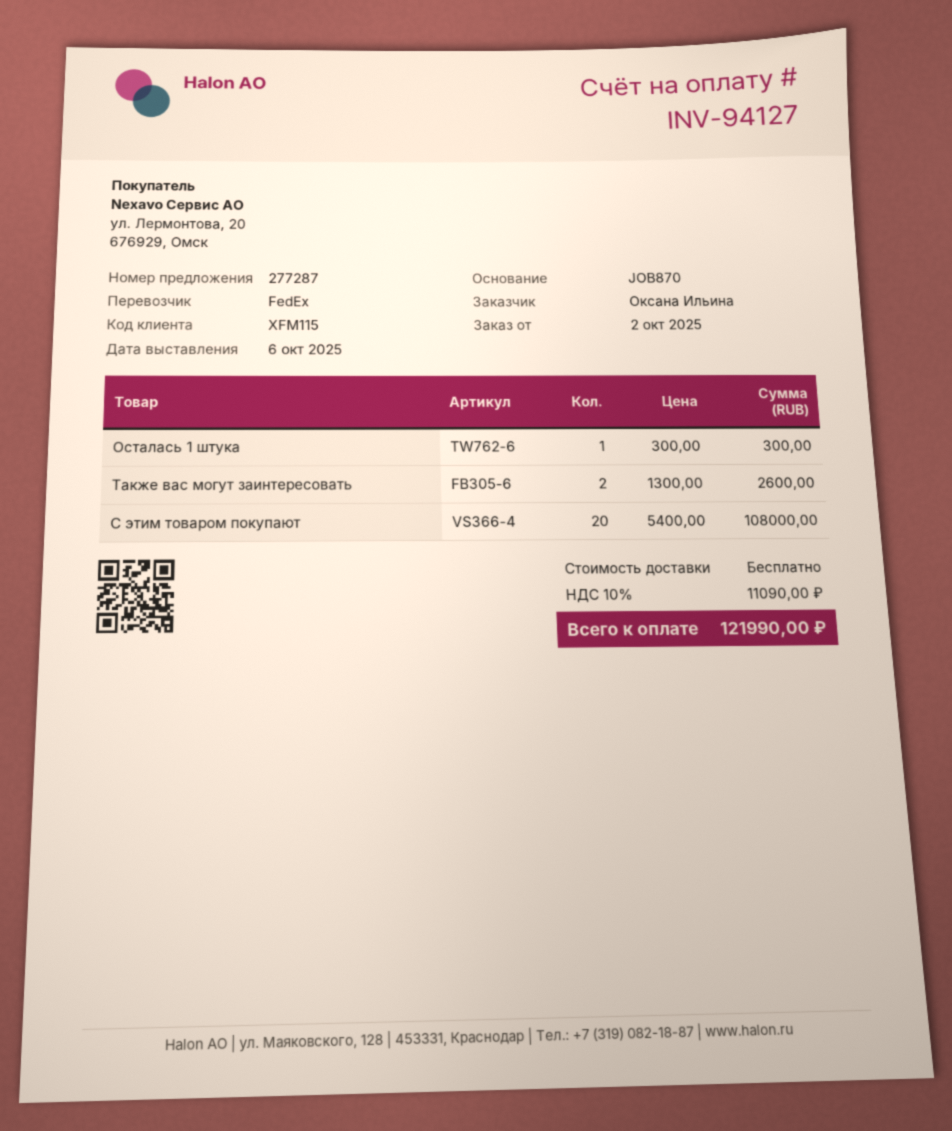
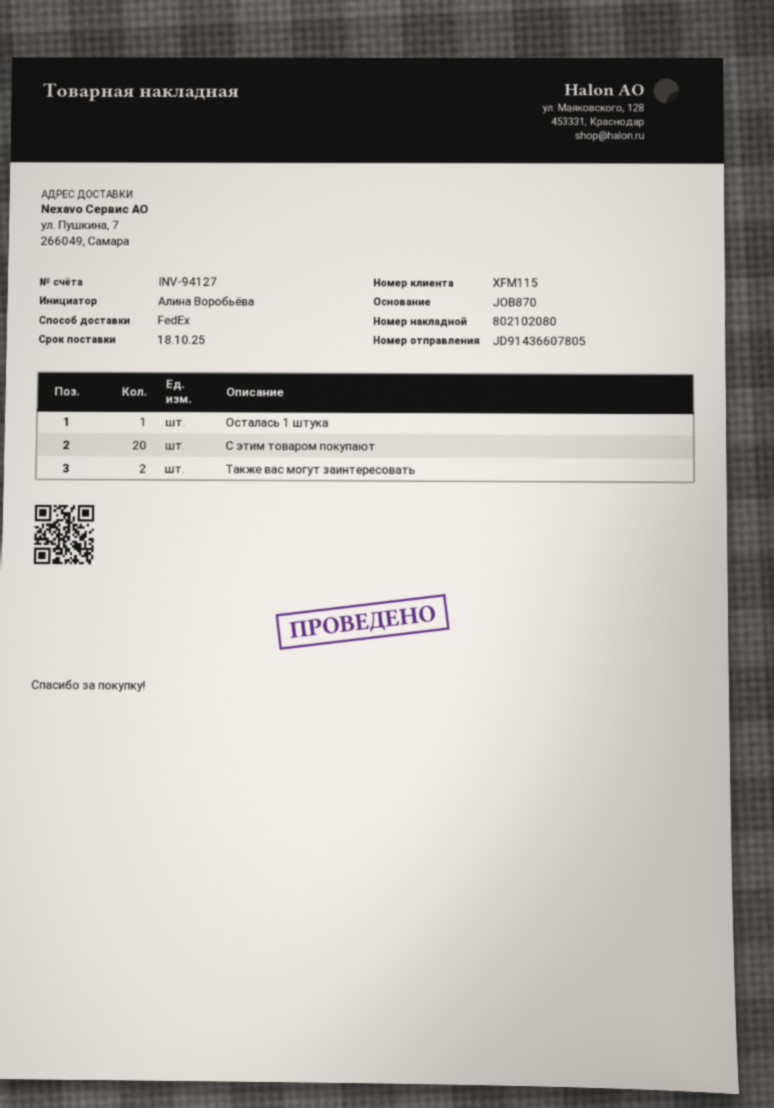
ordered by: Оксана Ильина -> Алина Воробьёва

